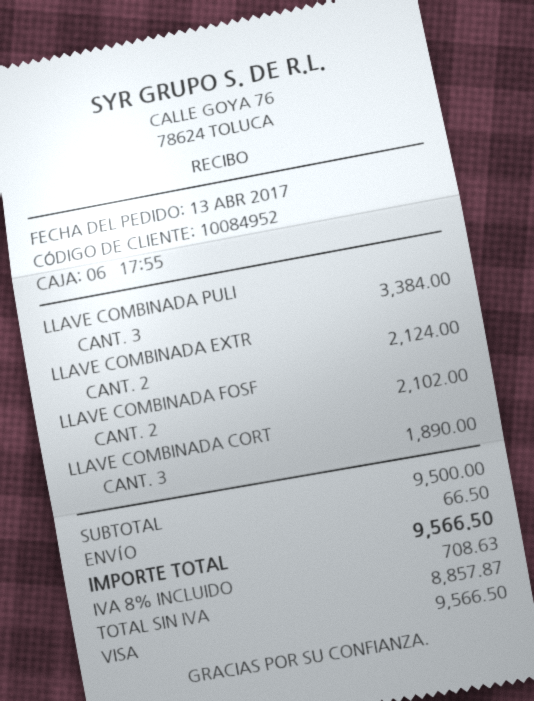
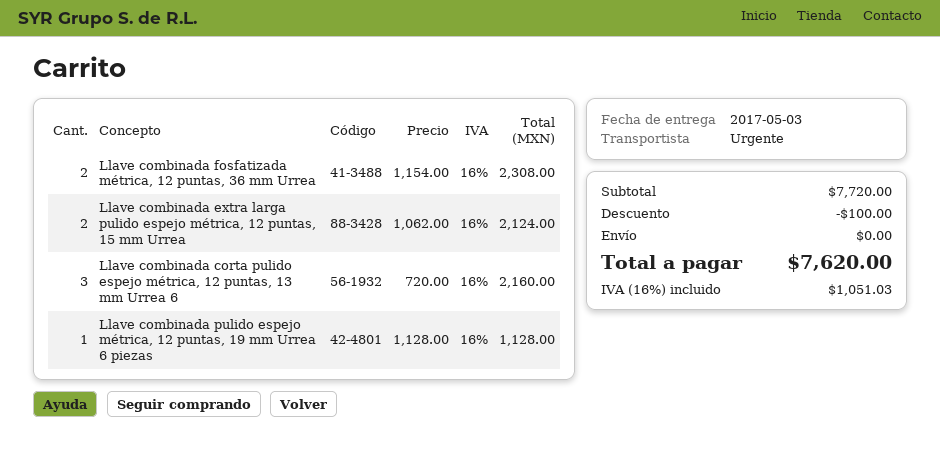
LLAVE COMBINADA PULI: 3 for 3384.00 -> 1 for 1128.00
LLAVE COMBINADA FOSF: 2 for 2102.00 -> 2 for 2308.00
LLAVE COMBINADA CORT: 3 for 1890.00 -> 3 for 2160.00
subtotal: 9500.00 -> 7720.00
discount: none -> 100.00
shipping: 66.50 -> 0.00
tax: 8% = 708.63 -> 16% = 1051.03
total: 9566.50 -> 7620.00

